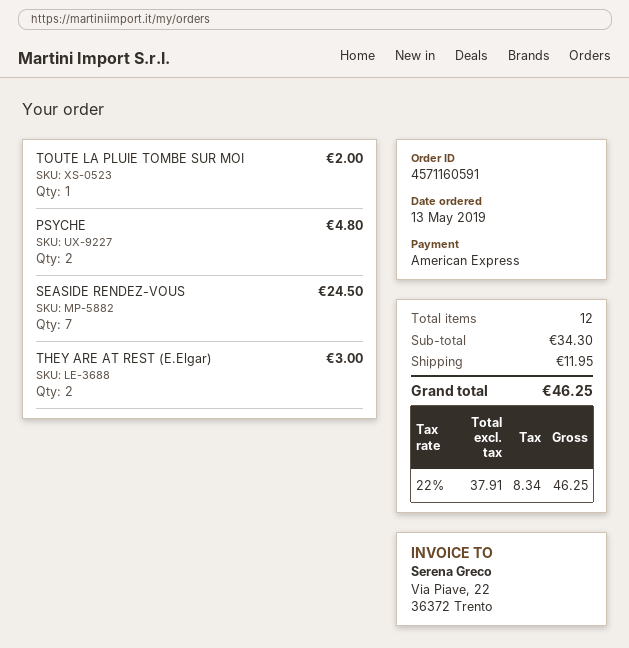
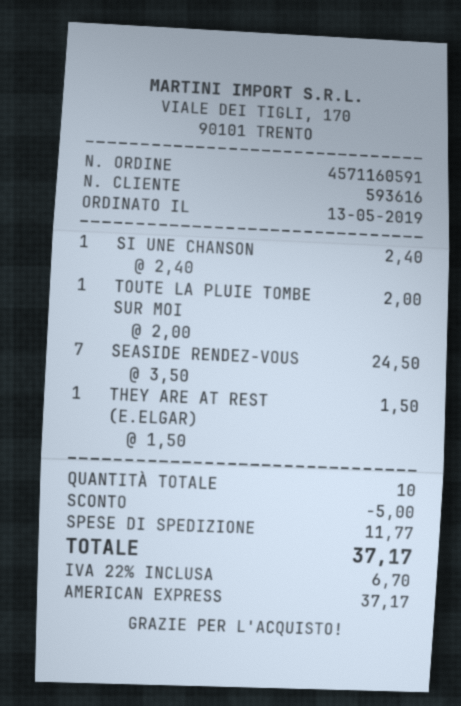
PSYCHE: 2 for 4.80 -> none
THEY ARE AT REST (E.Elgar): 2 for 3.00 -> 1 for 1.50
SI UNE CHANSON: none -> 1 for 2.40
total quantity: 12 -> 10
discount: none -> 5.00
shipping: 11.95 -> 11.77
tax: 22% = 8.34 -> 22% = 6.70
total: 46.25 -> 37.17

